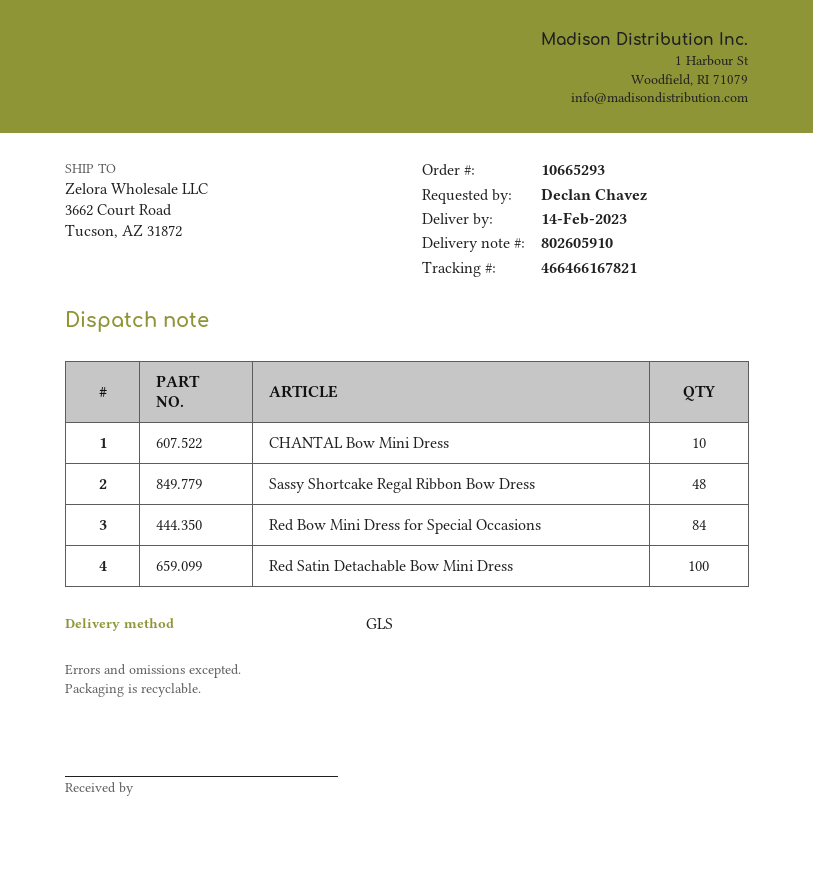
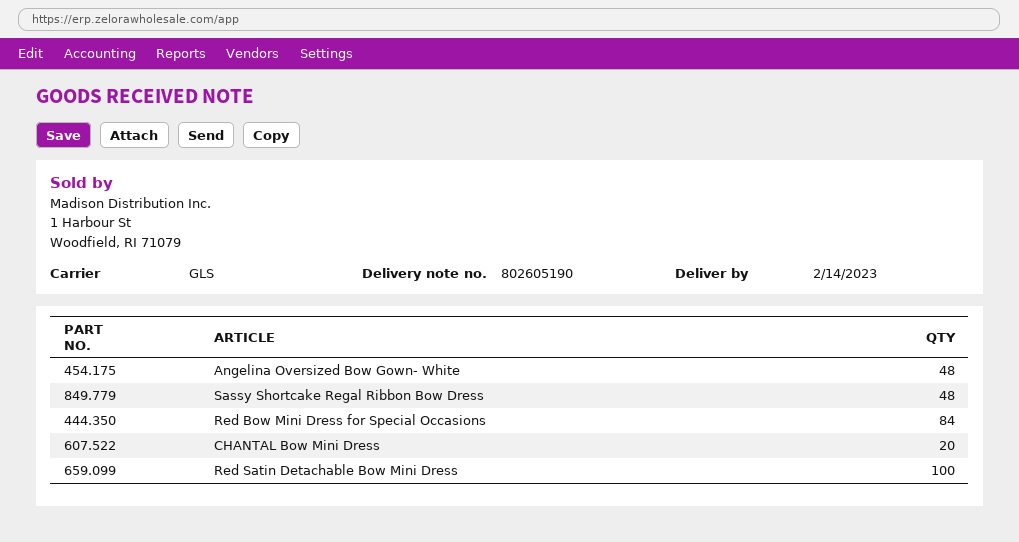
delivery note number: 802605910 -> 802605190
CHANTAL Bow Mini Dress: 10 -> 20
Angelina Oversized Bow Gown- White: none -> 48

